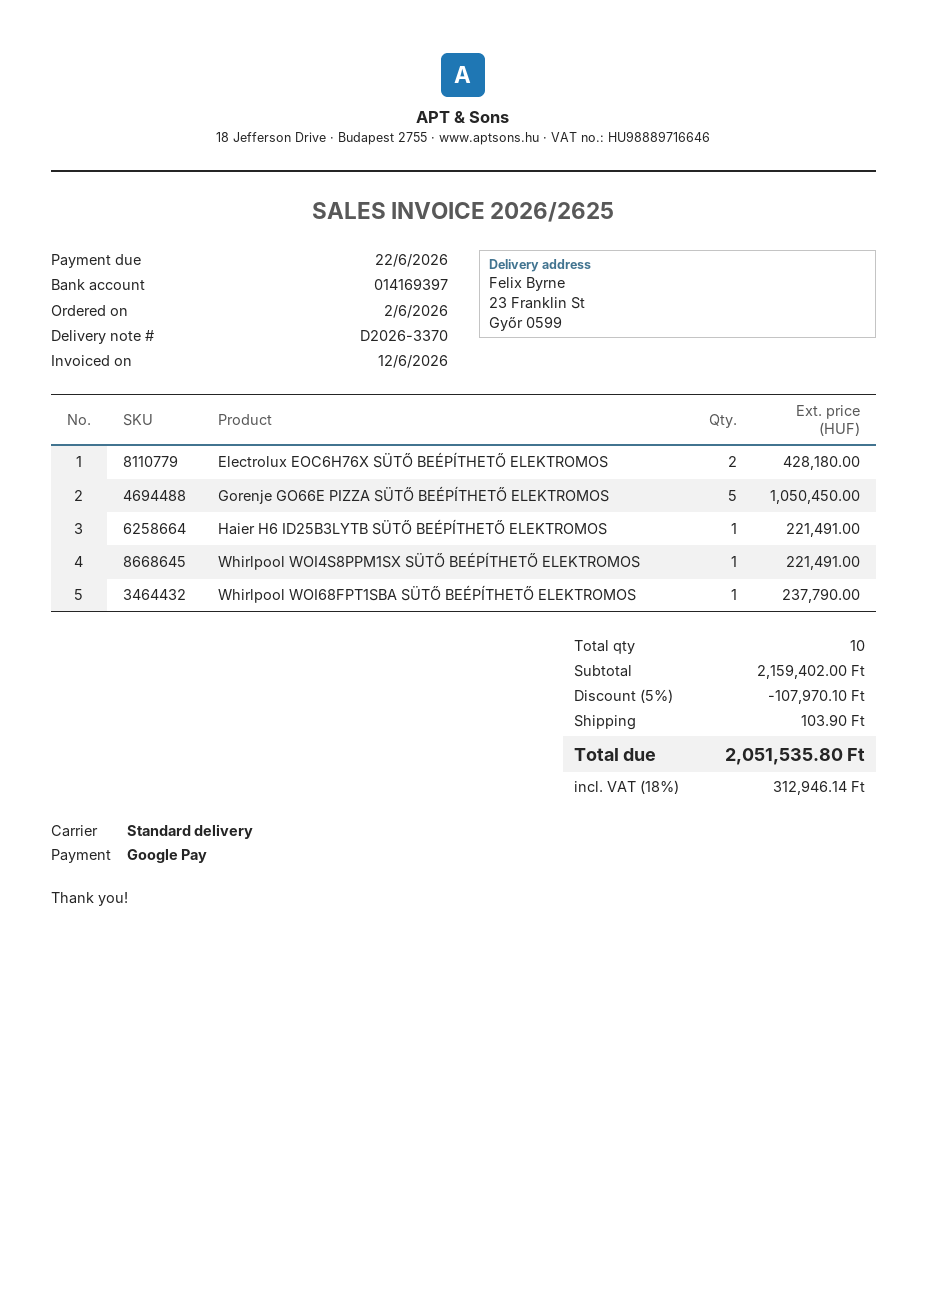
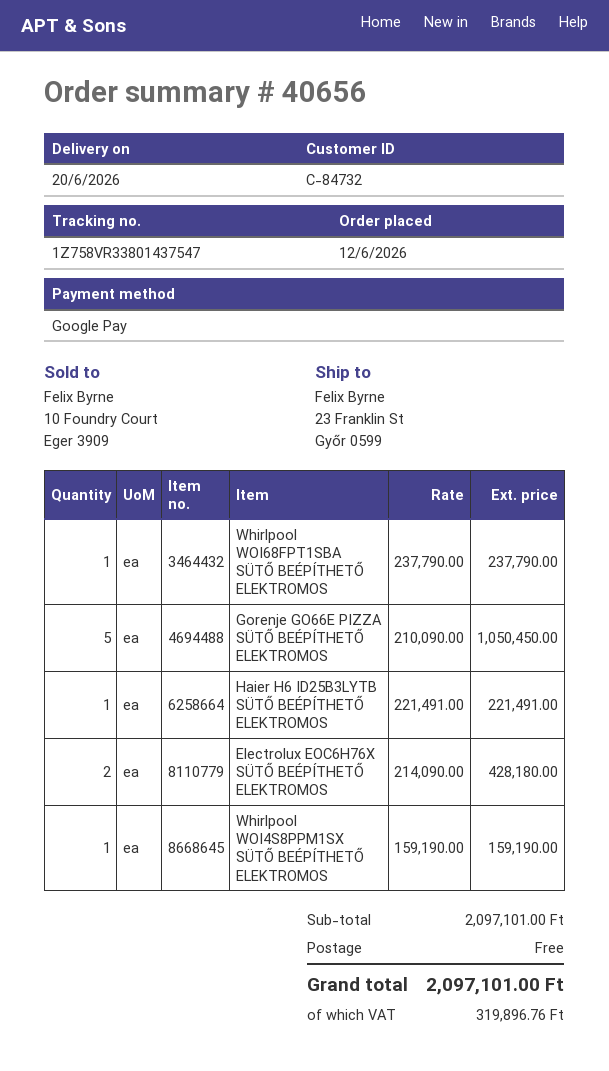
order date: 2026-06-02 -> 2026-06-12
Whirlpool WOI4S8PPM1SX SÜTŐ BEÉPÍTHETŐ ELEKTROMOS: 1 for 221491.00 -> 1 for 159190.00
subtotal: 2159402.00 -> 2097101.00
discount: 5% = 107970.10 -> none
shipping: 103.90 -> 0.00
tax: 312946.14 -> 319896.76
total: 2051535.80 -> 2097101.00

